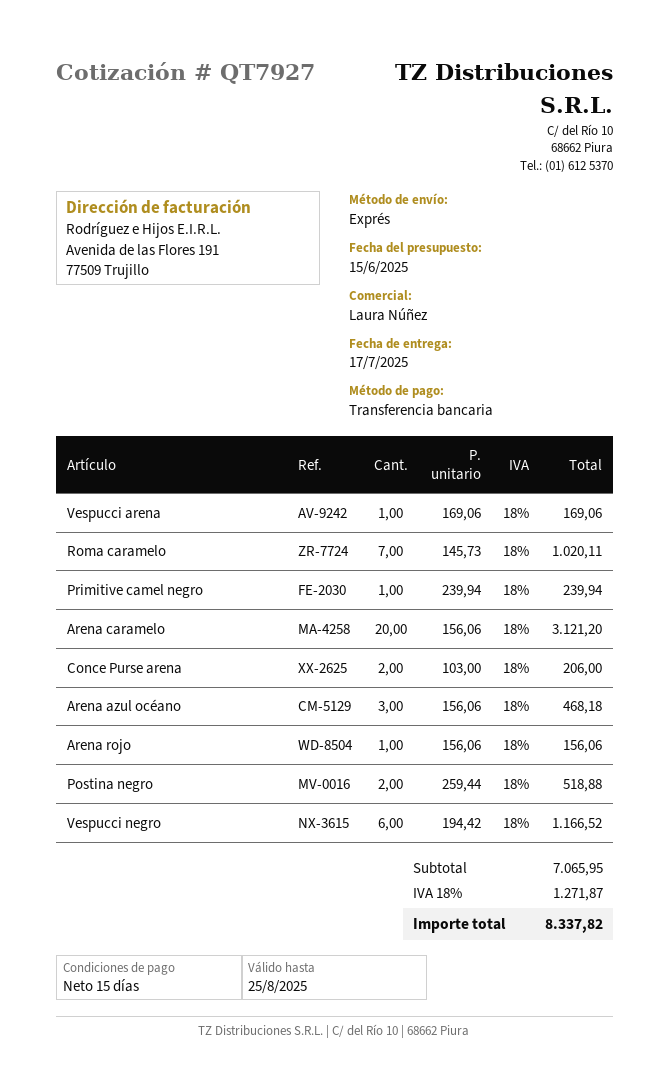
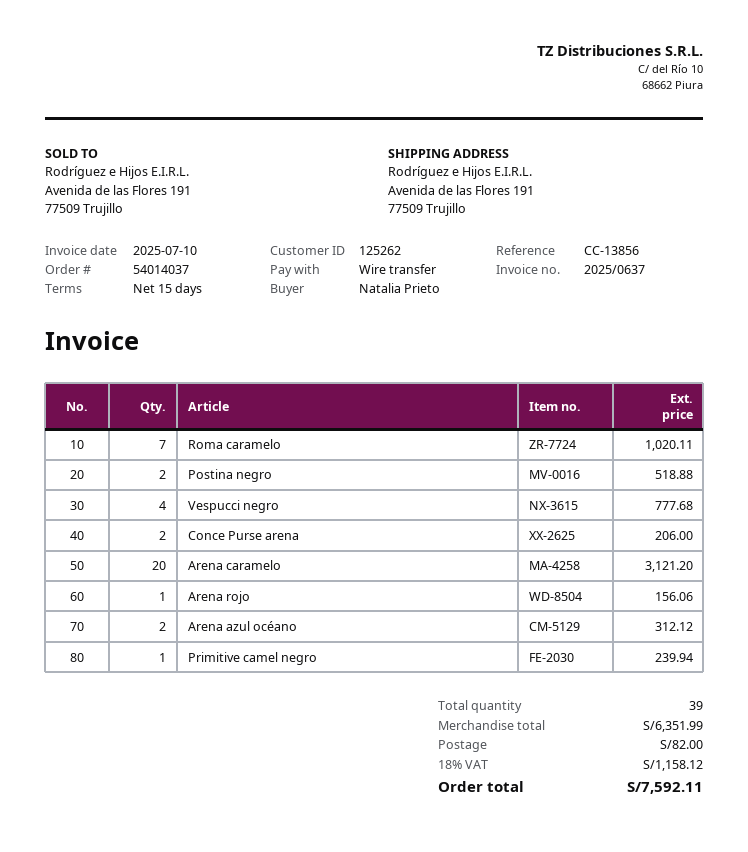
Vespucci arena: 1 for 169.06 -> none
Arena azul océano: 3 for 468.18 -> 2 for 312.12
Vespucci negro: 6 for 1166.52 -> 4 for 777.68
subtotal: 7065.95 -> 6351.99
shipping: none -> 82.00
tax: 18% = 1271.87 -> 18% = 1158.12
total: 8337.82 -> 7592.11

